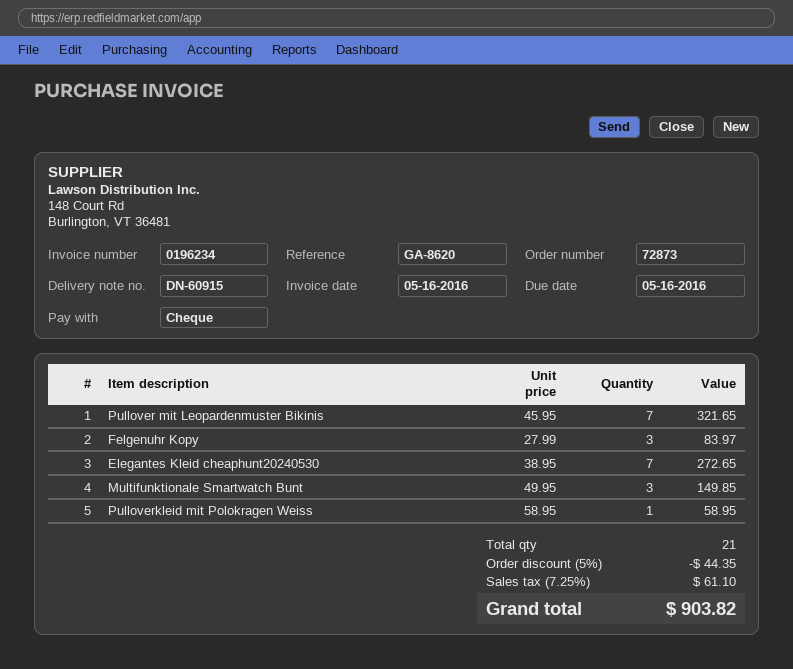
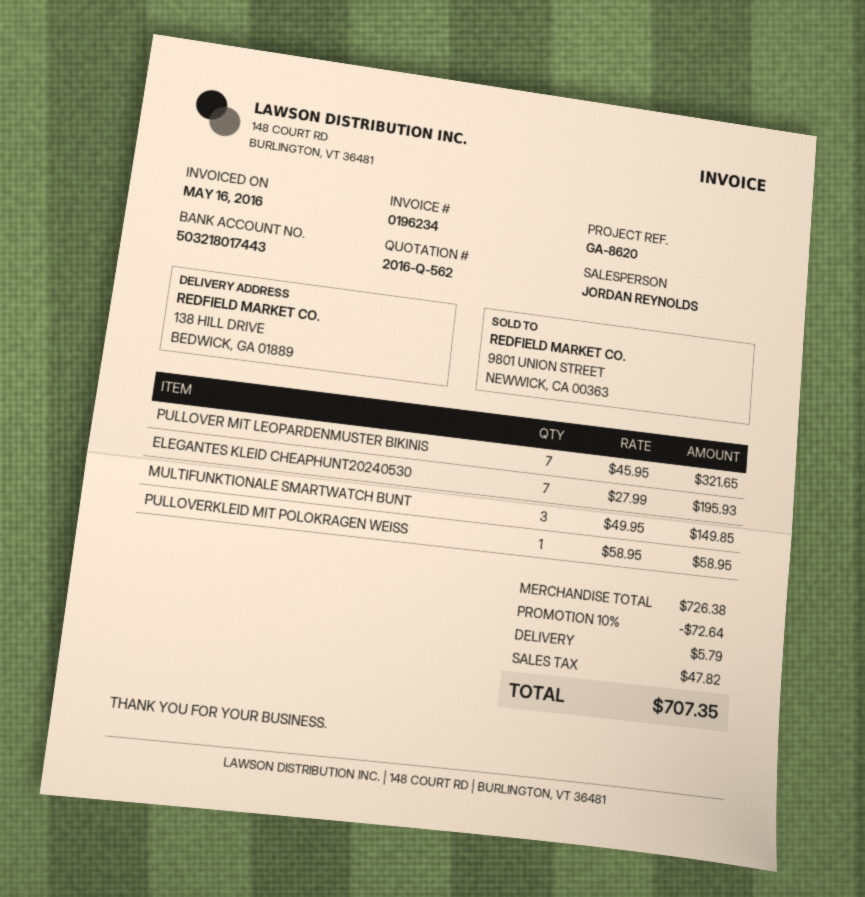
Felgenuhr Kopy: 3 x 27.99 = 83.97 -> none
Elegantes Kleid cheaphunt20240530: 7 x 38.95 = 272.65 -> 7 x 27.99 = 195.93
discount: 5% = 44.35 -> 10% = 72.64
shipping: none -> 5.79
tax: 61.10 -> 47.82
total: 903.82 -> 707.35

